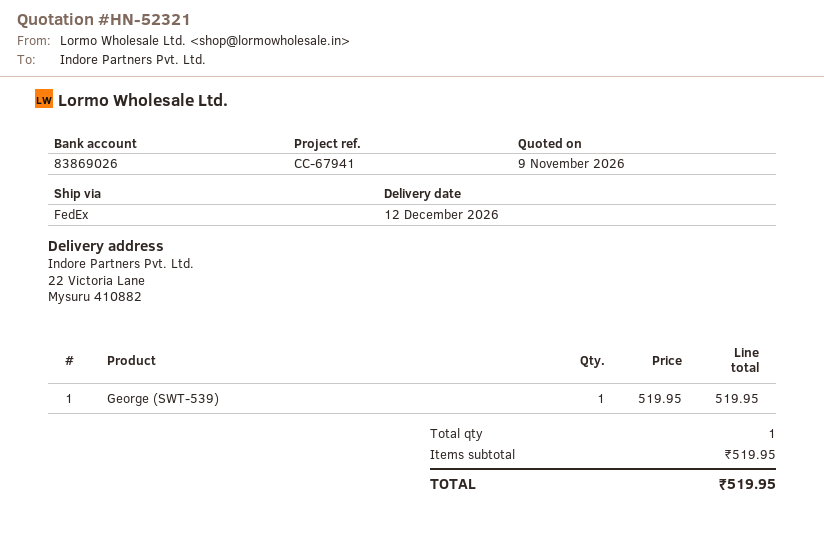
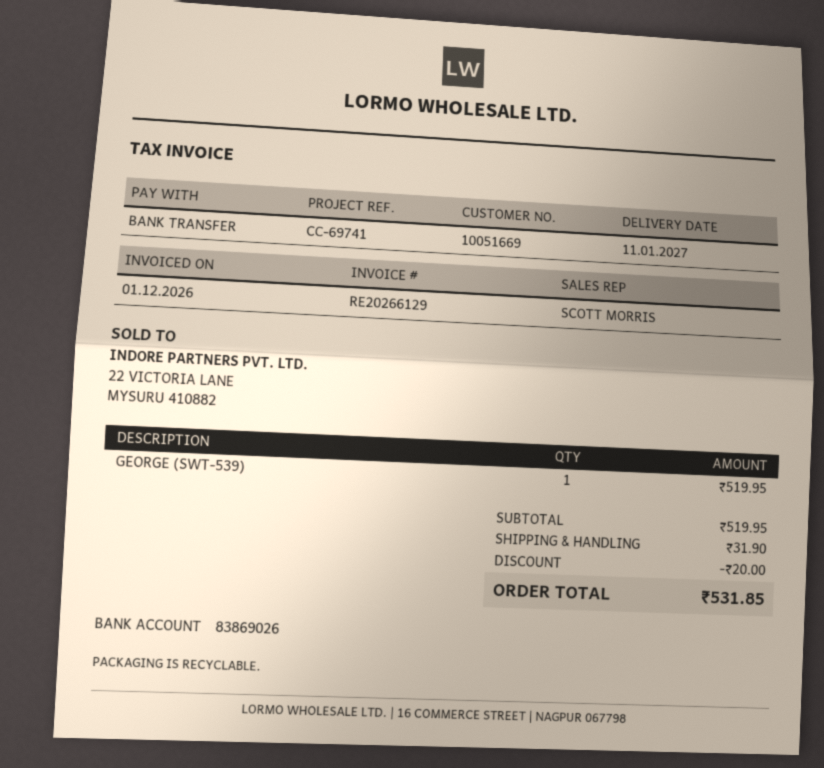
delivery date: 2026-12-12 -> 2027-01-11
reference: CC-67941 -> CC-69741
discount: none -> 20.00
shipping: none -> 31.90
total: 519.95 -> 531.85

